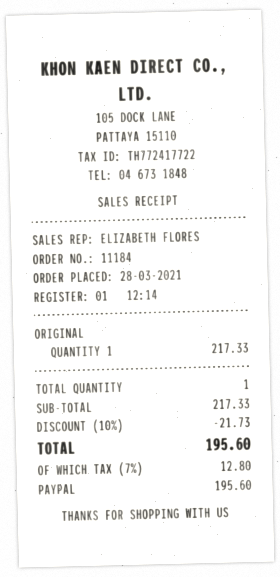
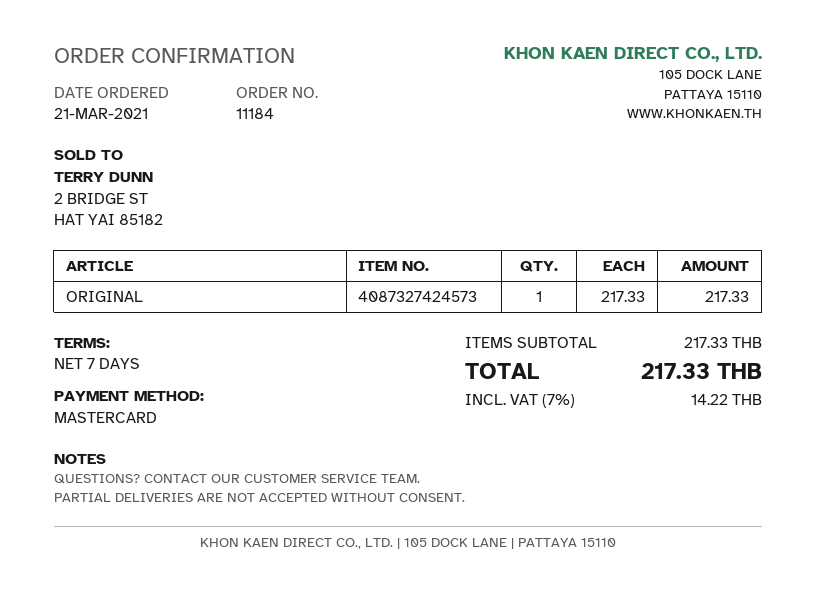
order date: 2021-03-28 -> 2021-03-21
payment method: PayPal -> Mastercard
discount: 10% = 21.73 -> none
tax: 7% = 12.80 -> 7% = 14.22
total: 195.60 -> 217.33

